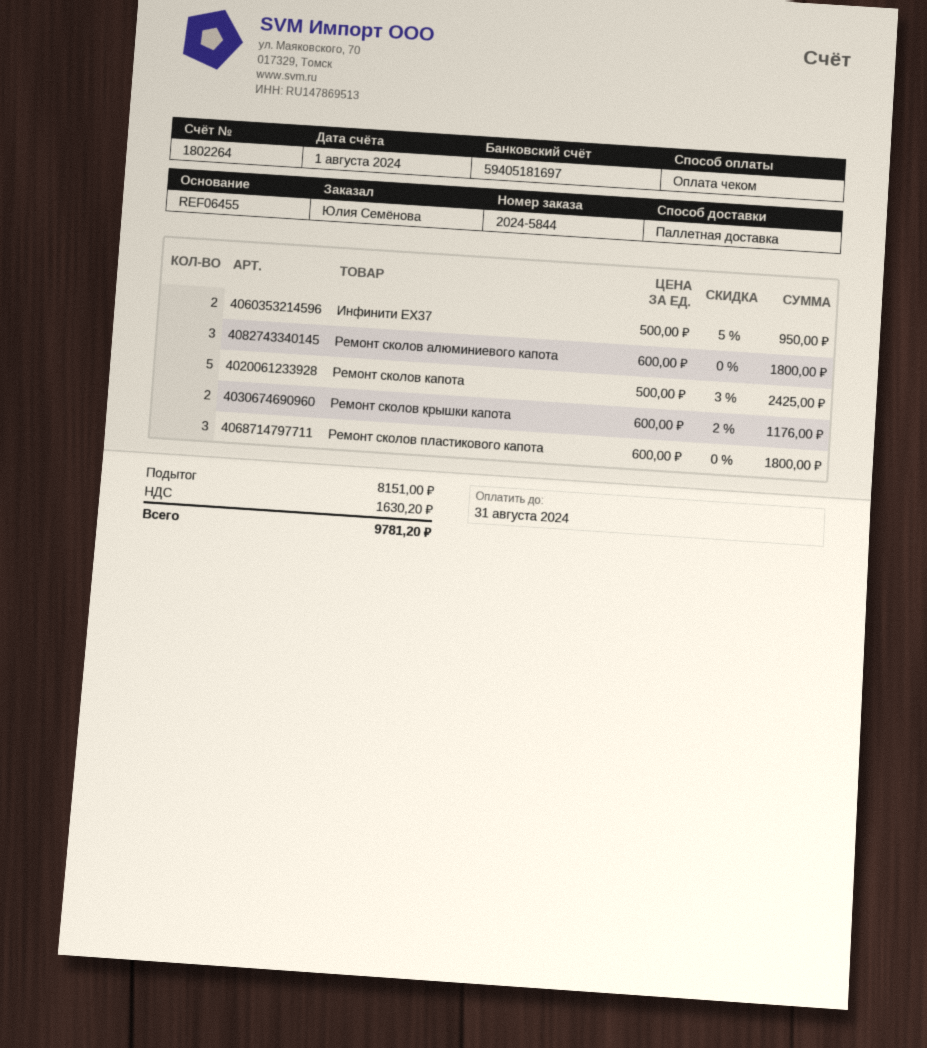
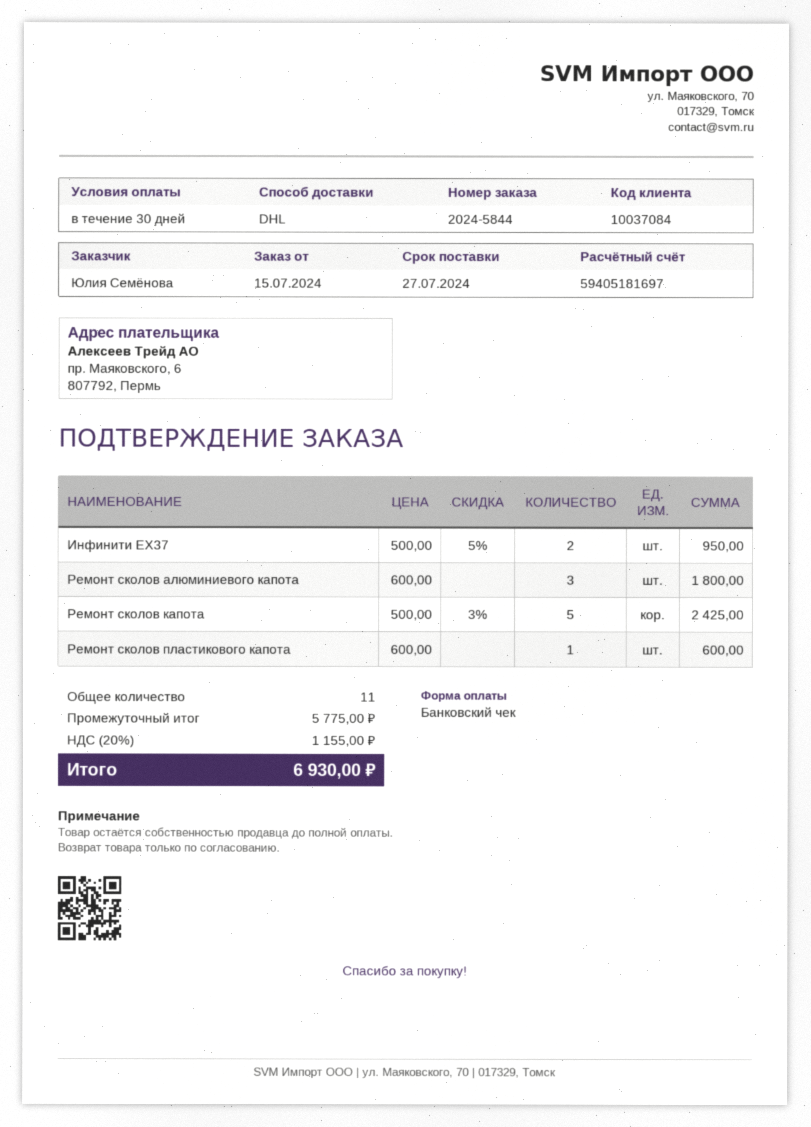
shipping method: pallet freight -> DHL
Ремонт сколов крышки капота: 2 x 600.00 - 2% = 1176.00 -> none
Ремонт сколов пластикового капота: 3 x 600.00 = 1800.00 -> 1 x 600.00 = 600.00
subtotal: 8151.00 -> 5775.00
tax: 1630.20 -> 1155.00
total: 9781.20 -> 6930.00

